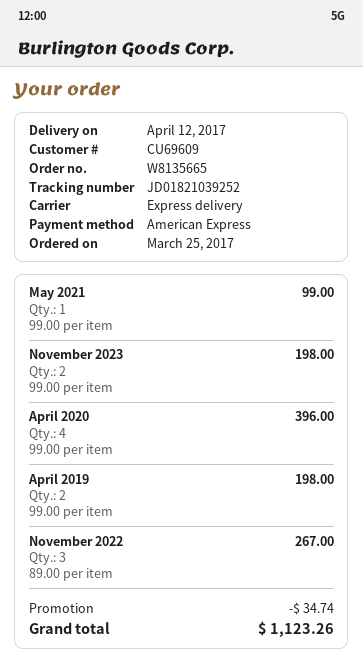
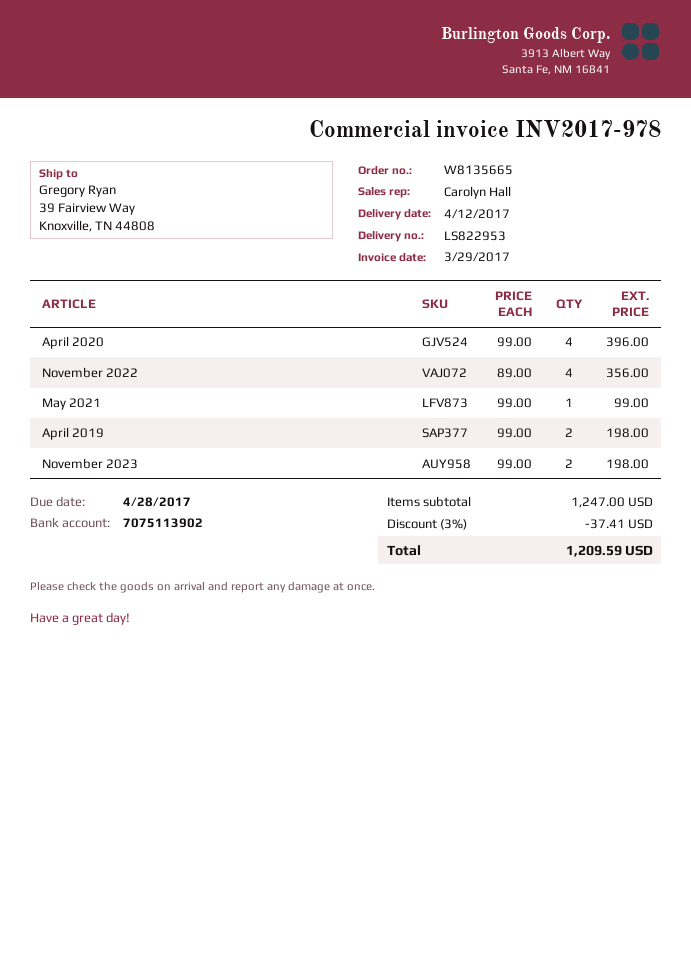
November 2022: 3 x 89.00 = 267.00 -> 4 x 89.00 = 356.00
discount: 34.74 -> 37.41
total: 1123.26 -> 1209.59

